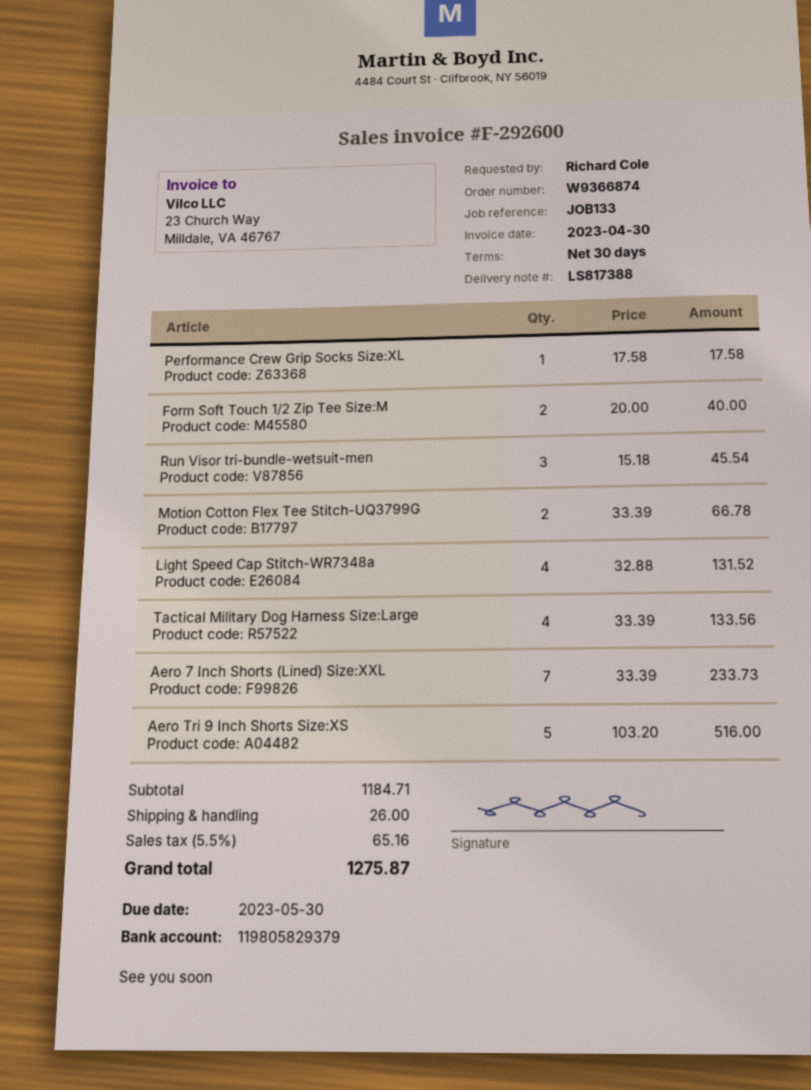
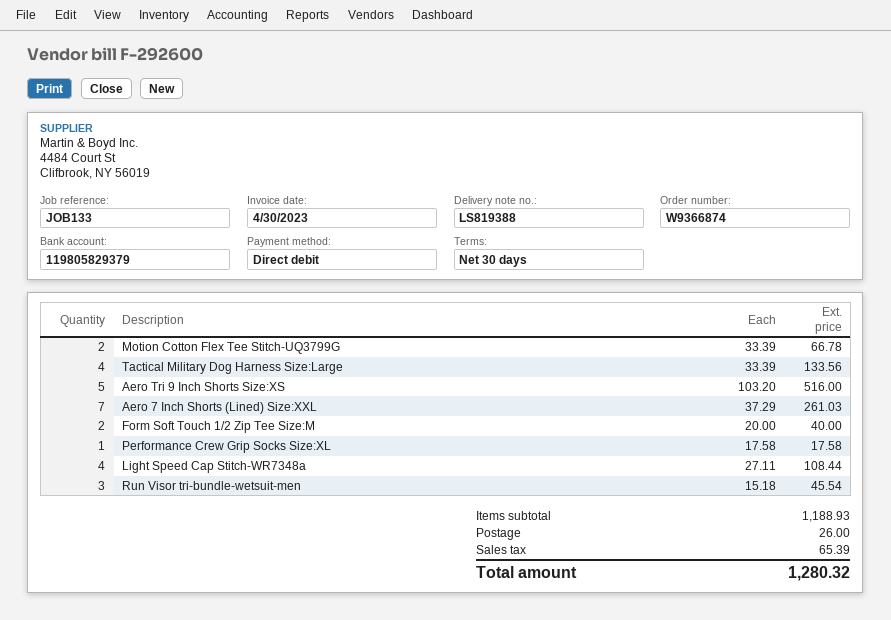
delivery note number: LS817388 -> LS819388
Light Speed Cap Stitch-WR7348a: 4 x 32.88 = 131.52 -> 4 x 27.11 = 108.44
Aero 7 Inch Shorts (Lined) Size:XXL: 7 x 33.39 = 233.73 -> 7 x 37.29 = 261.03
subtotal: 1184.71 -> 1188.93
tax: 65.16 -> 65.39
total: 1275.87 -> 1280.32

